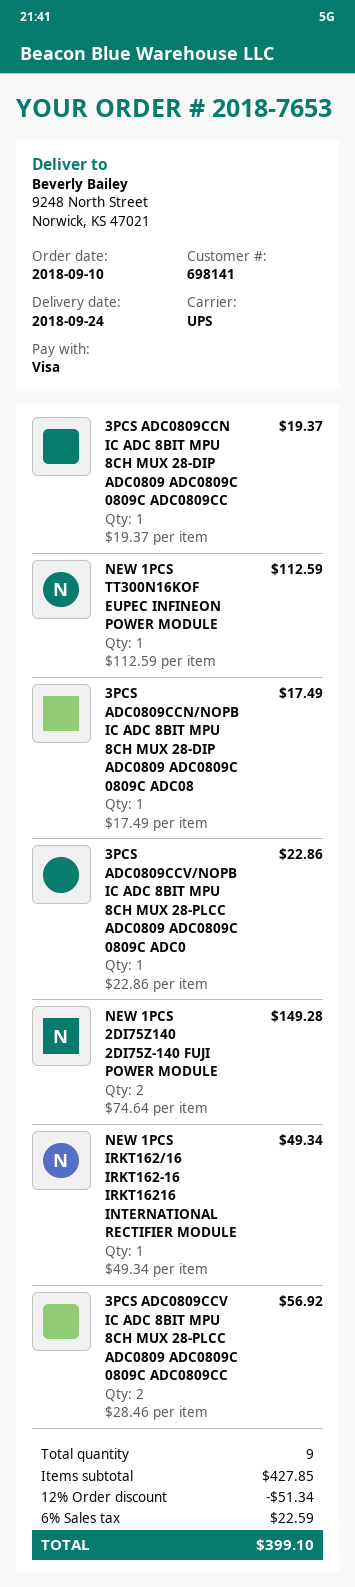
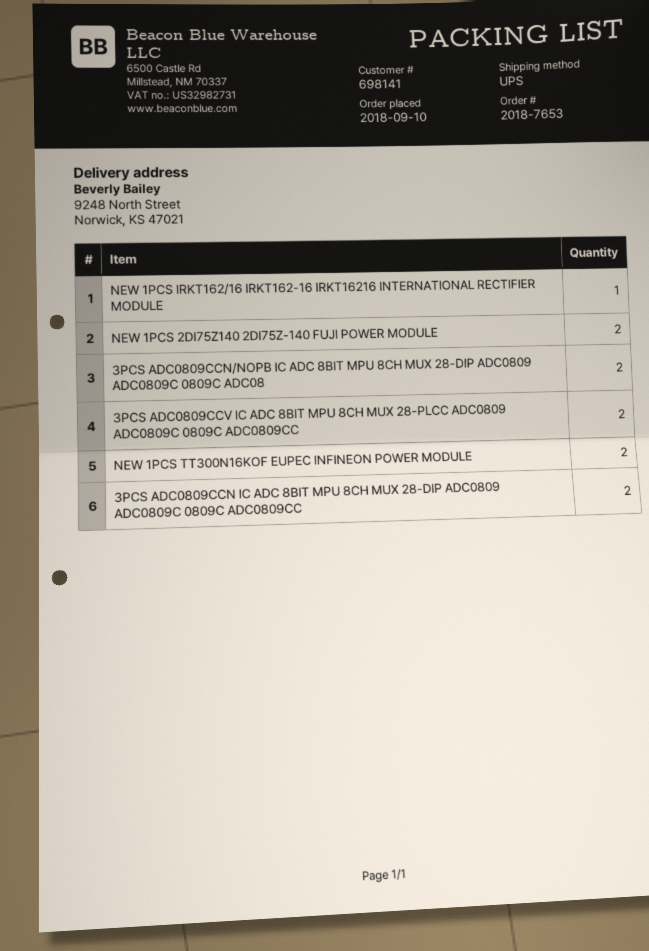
3PCS ADC0809CCN IC ADC 8BIT MPU 8CH MUX 28-DIP ADC0809 ADC0809C 0809C ADC0809CC: 1 -> 2
NEW 1PCS TT300N16KOF EUPEC INFINEON POWER MODULE: 1 -> 2
3PCS ADC0809CCN/NOPB IC ADC 8BIT MPU 8CH MUX 28-DIP ADC0809 ADC0809C 0809C ADC08: 1 -> 2
3PCS ADC0809CCV/NOPB IC ADC 8BIT MPU 8CH MUX 28-PLCC ADC0809 ADC0809C 0809C ADC0: 1 -> none

